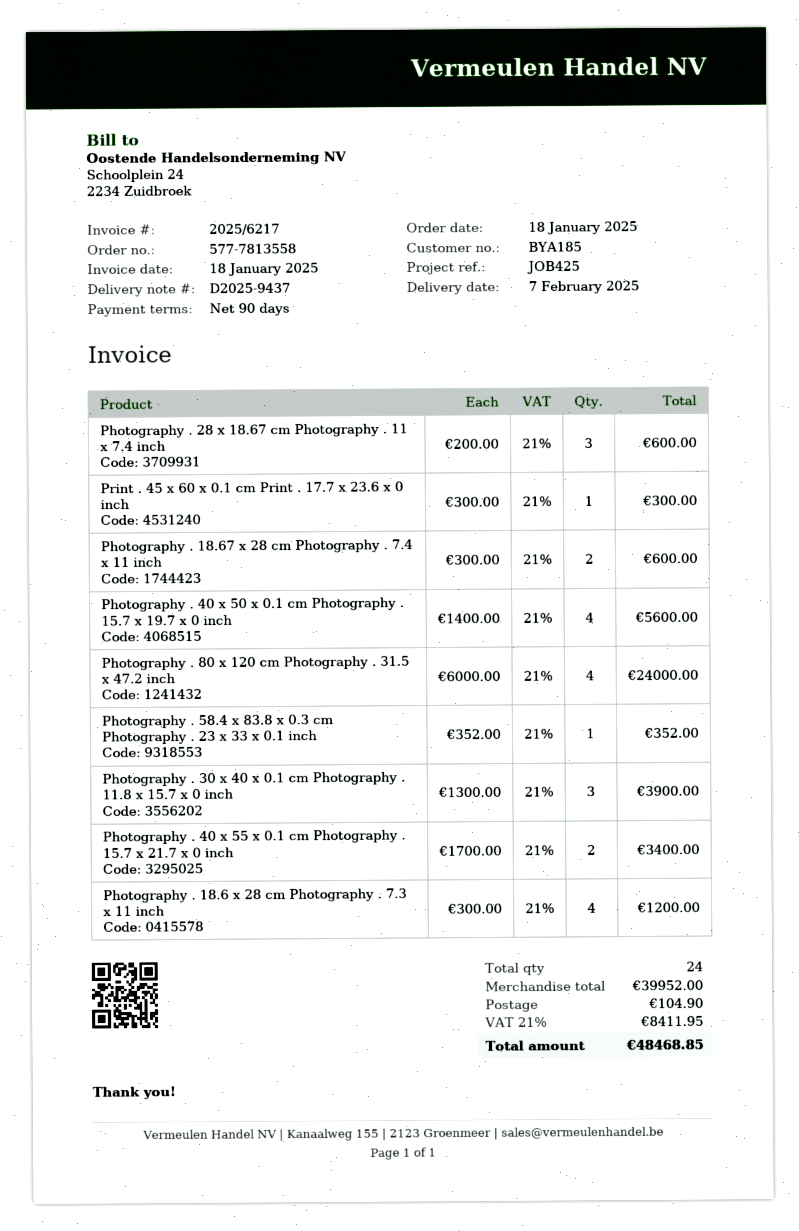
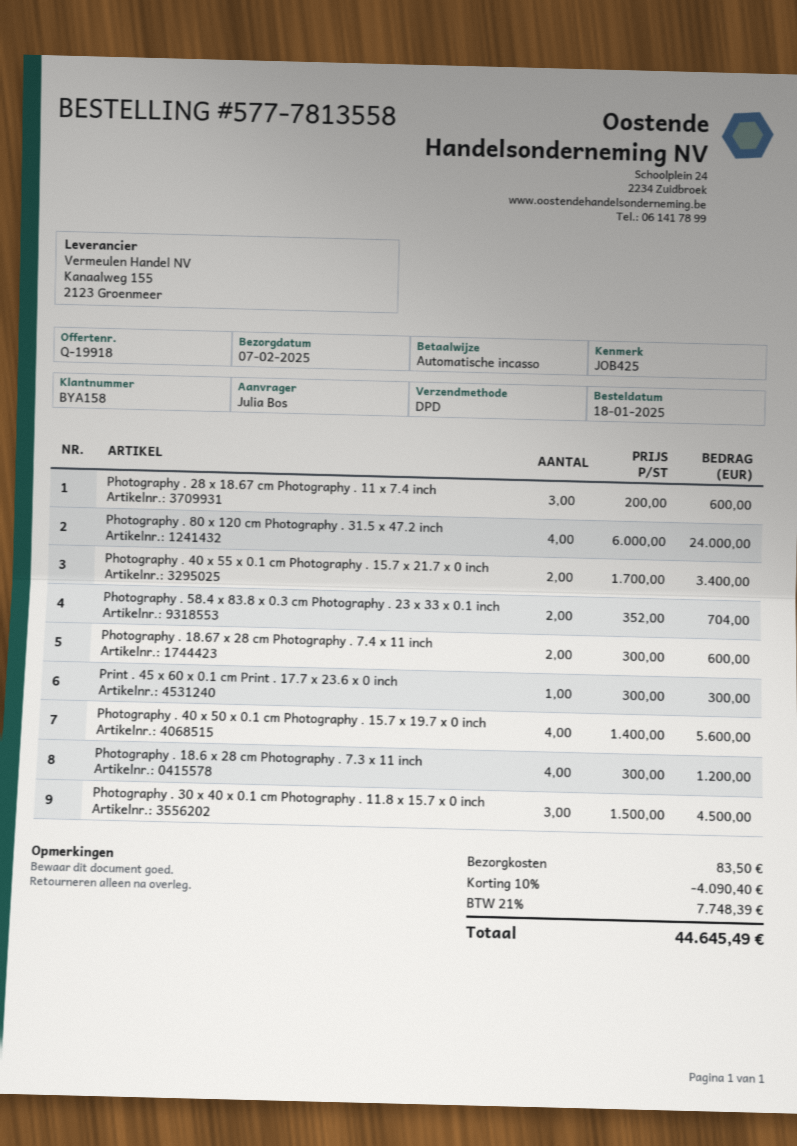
customer number: BYA185 -> BYA158
Photography . 58.4 x 83.8 x 0.3 cm Photography . 23 x 33 x 0.1 inch: 1 x 352.00 = 352.00 -> 2 x 352.00 = 704.00
Photography . 30 x 40 x 0.1 cm Photography . 11.8 x 15.7 x 0 inch: 3 x 1300.00 = 3900.00 -> 3 x 1500.00 = 4500.00
discount: none -> 10% = 4090.40
shipping: 104.90 -> 83.50
tax: 21% = 8411.95 -> 21% = 7748.39
total: 48468.85 -> 44645.49

